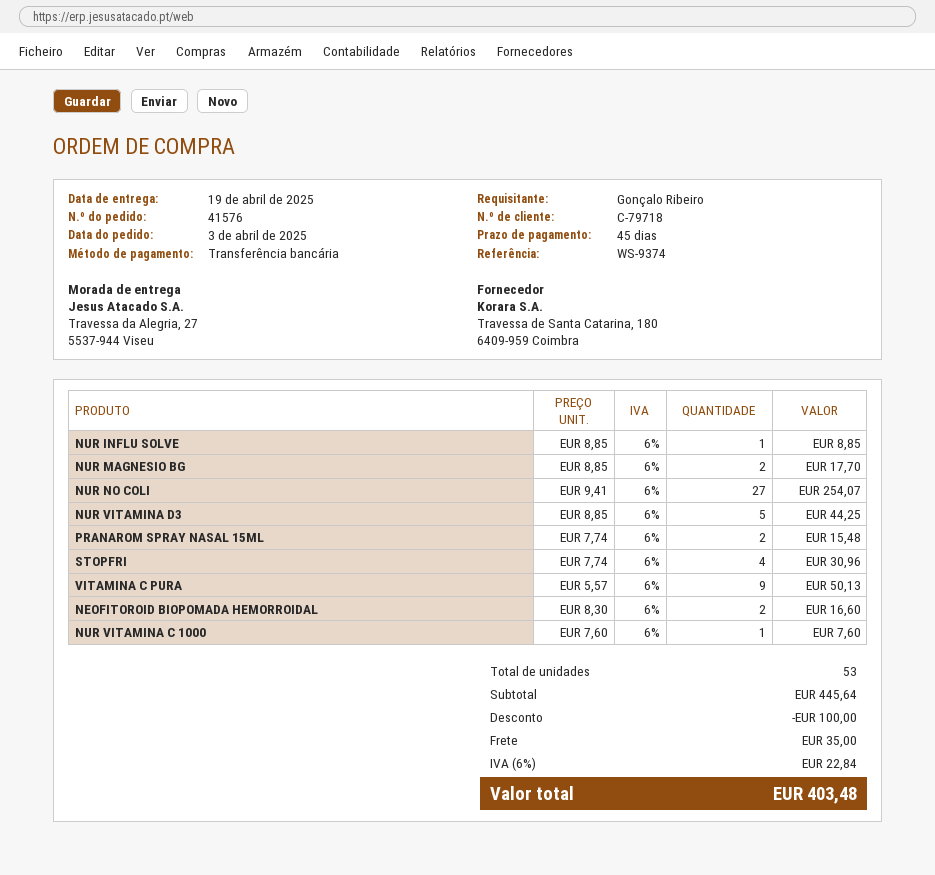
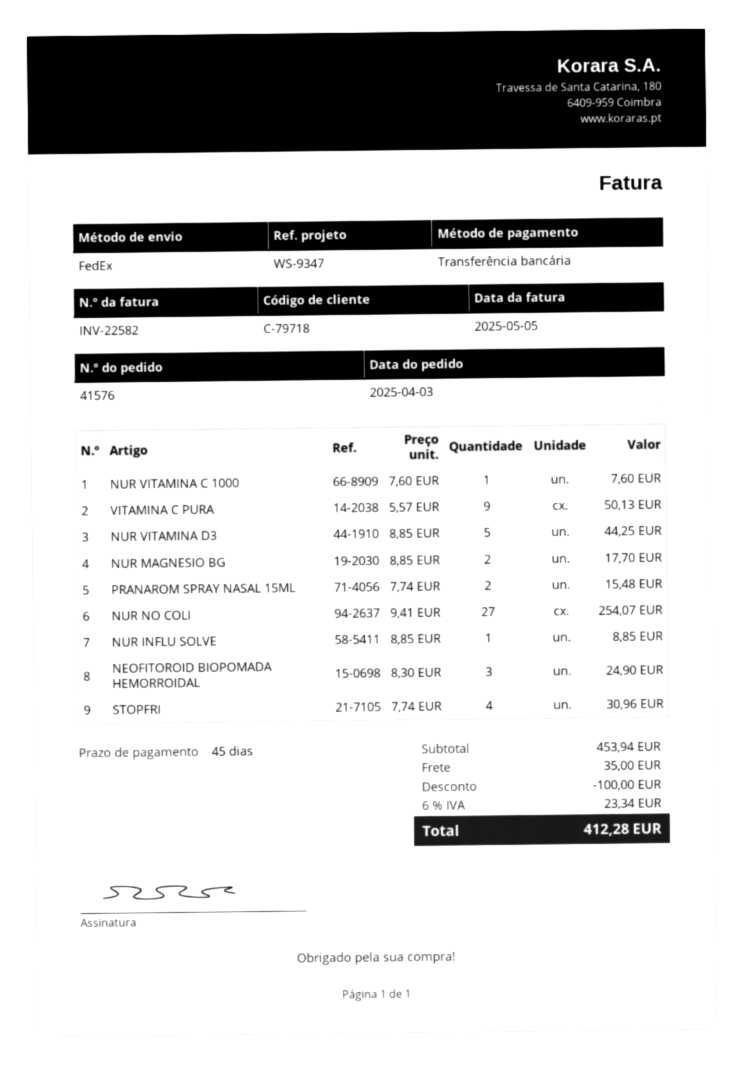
reference: WS-9374 -> WS-9347
NEOFITOROID BIOPOMADA HEMORROIDAL: 2 x 8.30 = 16.60 -> 3 x 8.30 = 24.90
subtotal: 445.64 -> 453.94
tax: 6% = 22.84 -> 6% = 23.34
total: 403.48 -> 412.28

